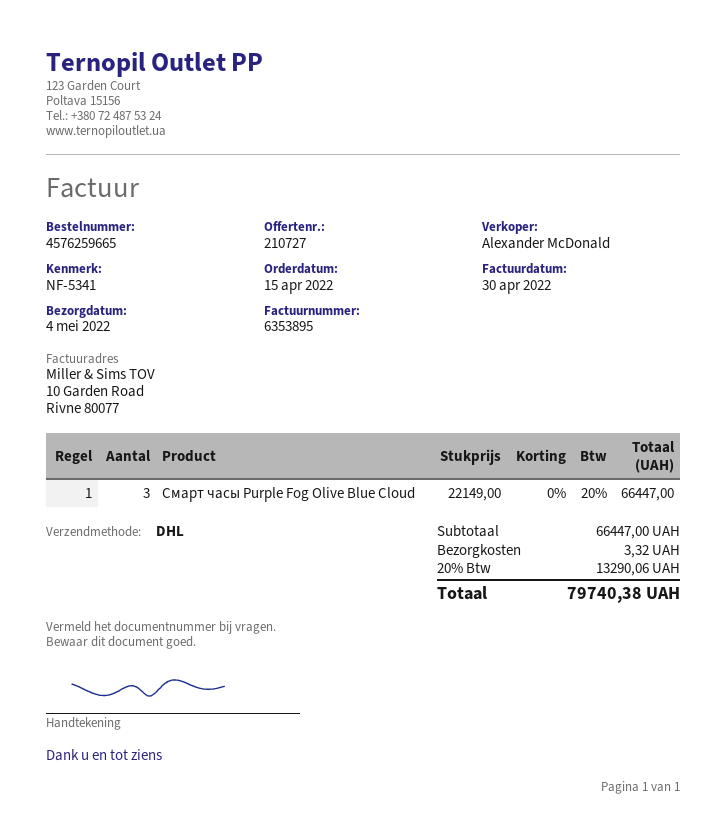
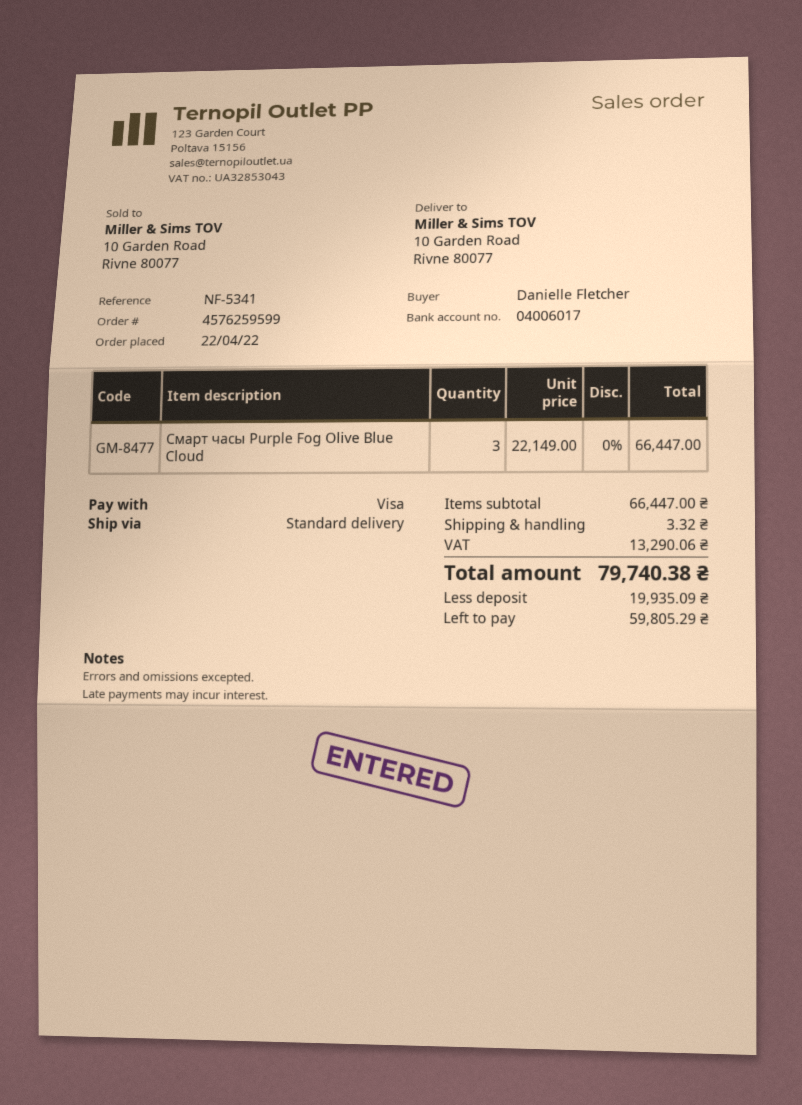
order number: 4576259665 -> 4576259599
order date: 2022-04-15 -> 2022-04-22
shipping method: DHL -> standard

